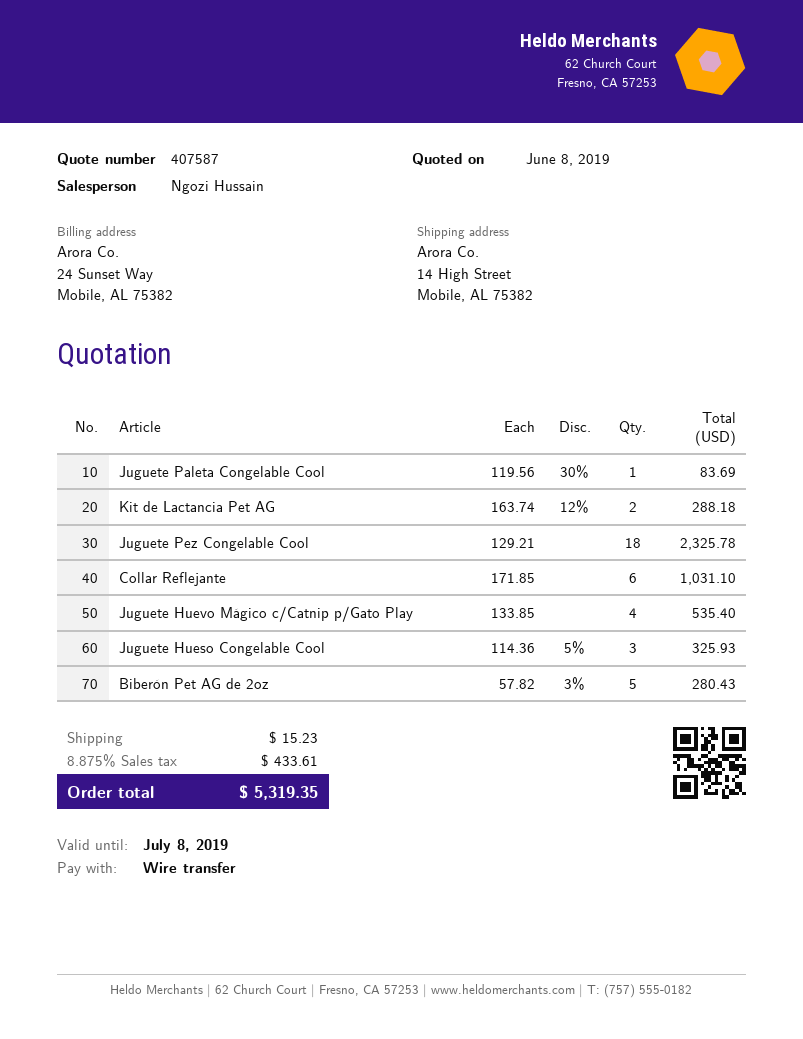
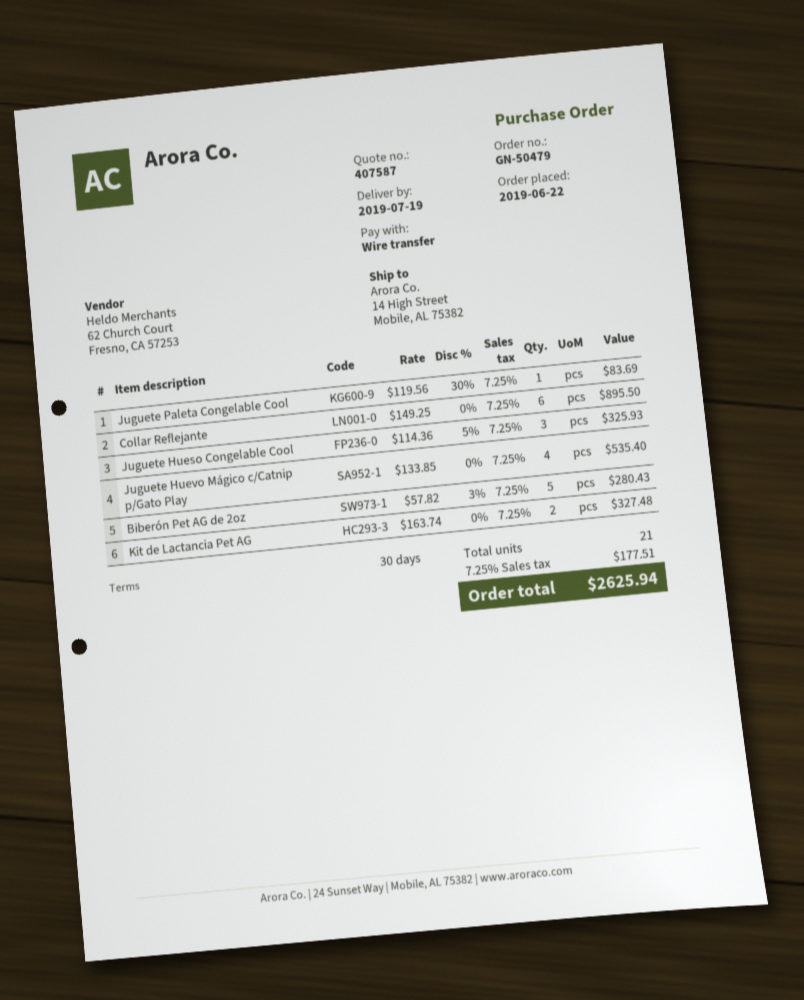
Kit de Lactancia Pet AG: 2 x 163.74 - 12% = 288.18 -> 2 x 163.74 = 327.48
Juguete Pez Congelable Cool: 18 x 129.21 = 2325.78 -> none
Collar Reflejante: 6 x 171.85 = 1031.10 -> 6 x 149.25 = 895.50
shipping: 15.23 -> none
tax: 8.875% = 433.61 -> 7.25% = 177.51
total: 5319.35 -> 2625.94

